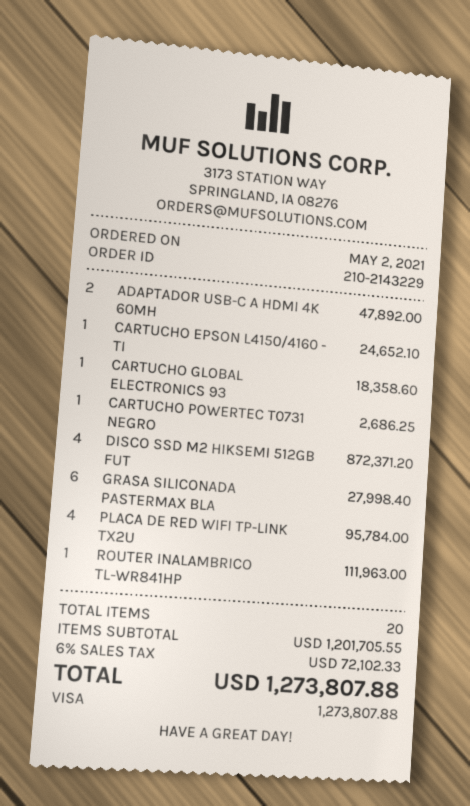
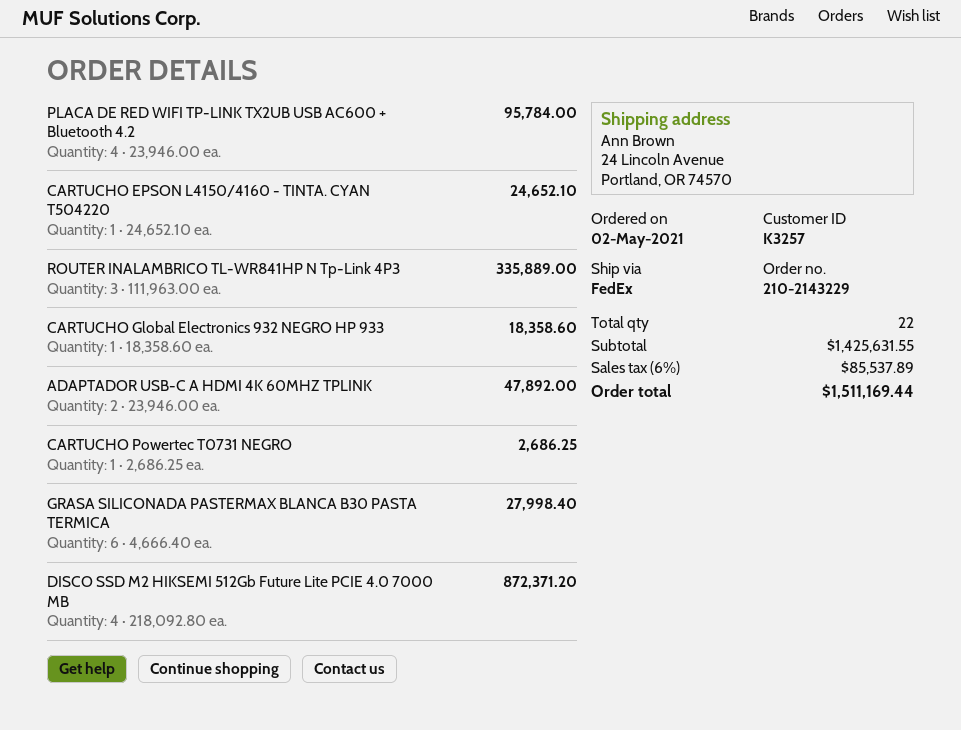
ROUTER INALAMBRICO TL-WR841HP: 1 for 111963.00 -> 3 for 335889.00
total quantity: 20 -> 22
subtotal: 1201705.55 -> 1425631.55
tax: 6% = 72102.33 -> 6% = 85537.89
total: 1273807.88 -> 1511169.44

